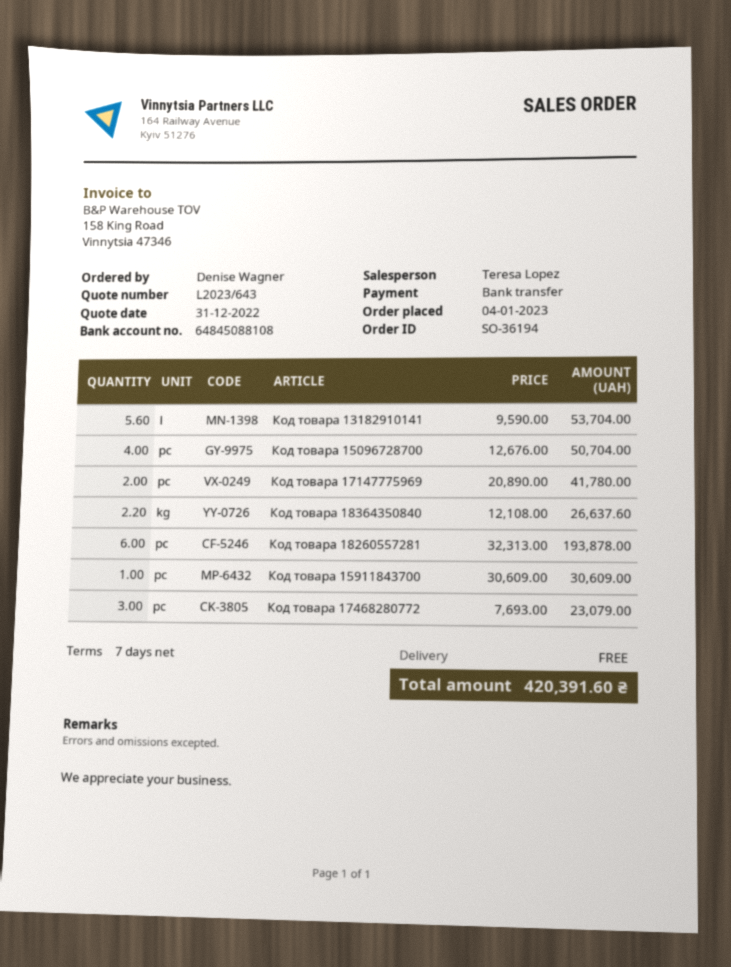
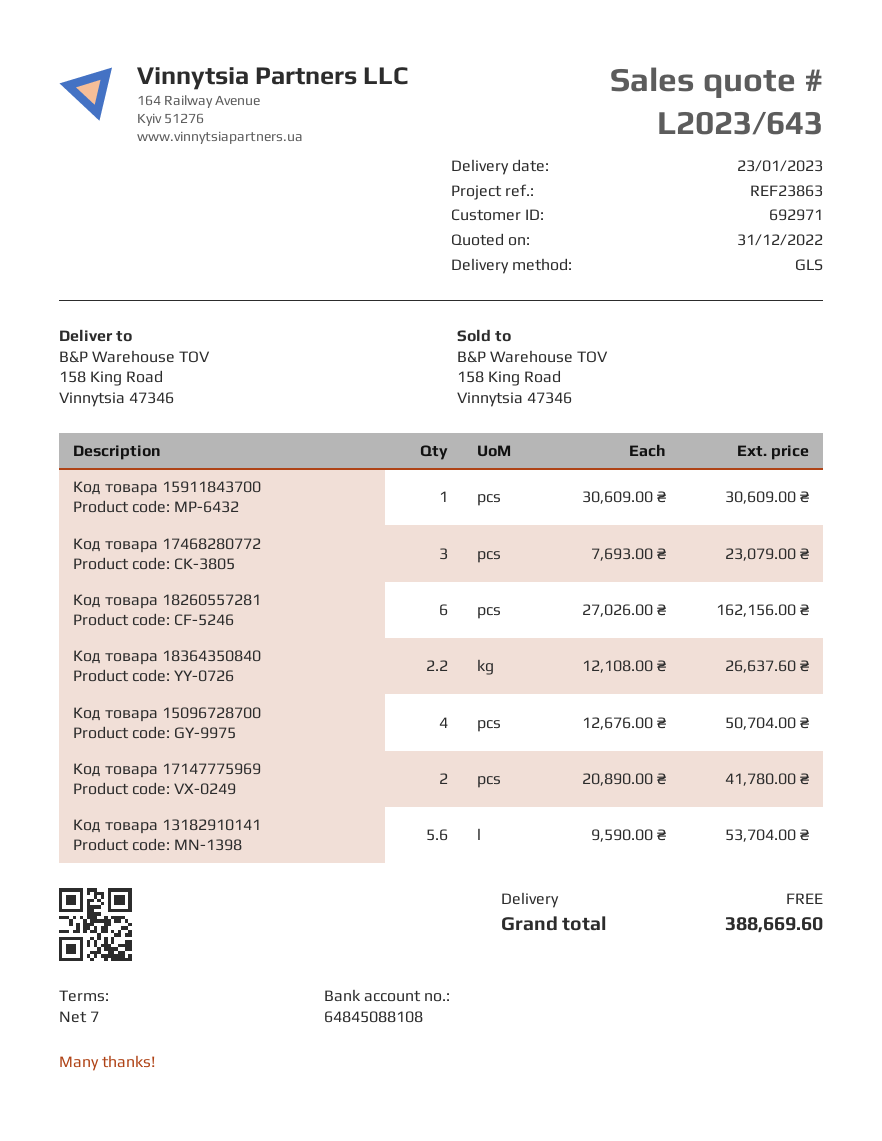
Код товара 18260557281: 6 x 32313.00 = 193878.00 -> 6 x 27026.00 = 162156.00
total: 420391.60 -> 388669.60

